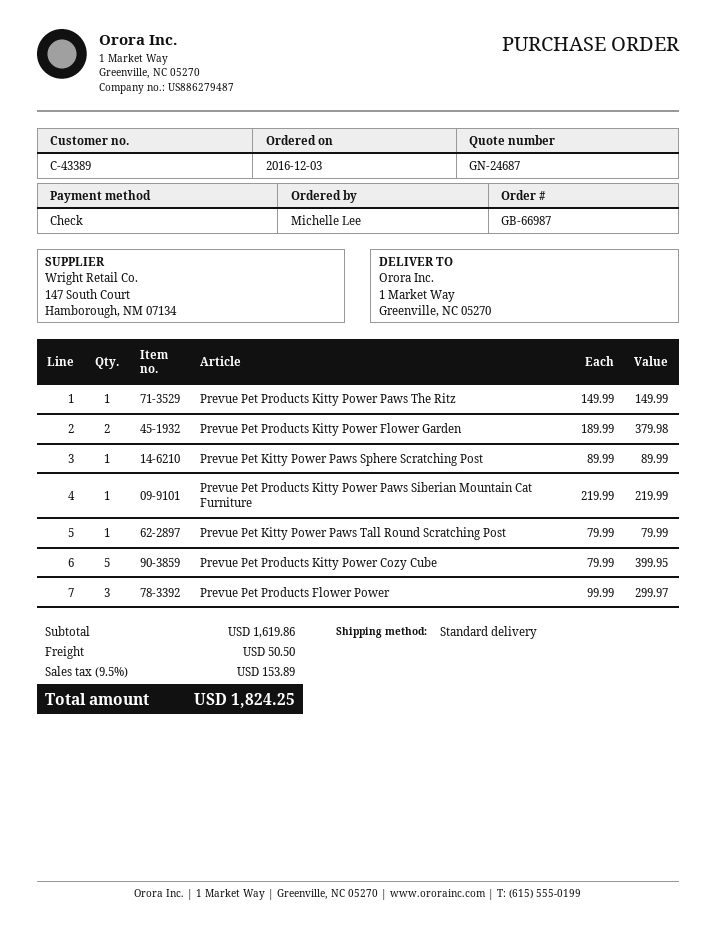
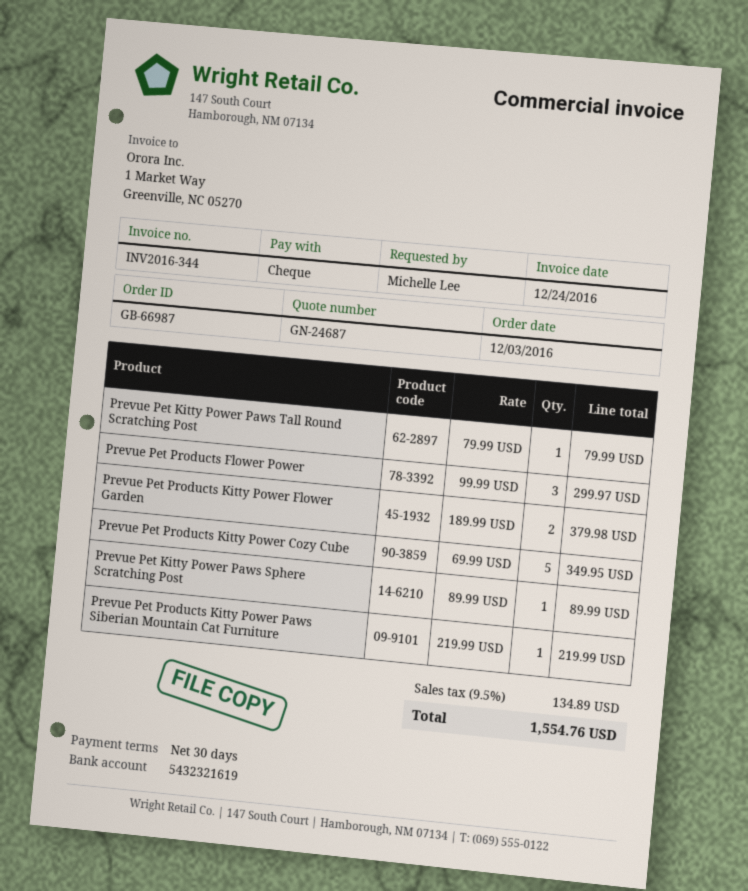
Prevue Pet Products Kitty Power Paws The Ritz: 1 x 149.99 = 149.99 -> none
Prevue Pet Products Kitty Power Cozy Cube: 5 x 79.99 = 399.95 -> 5 x 69.99 = 349.95
shipping: 50.50 -> none
tax: 9.5% = 153.89 -> 9.5% = 134.89
total: 1824.25 -> 1554.76

